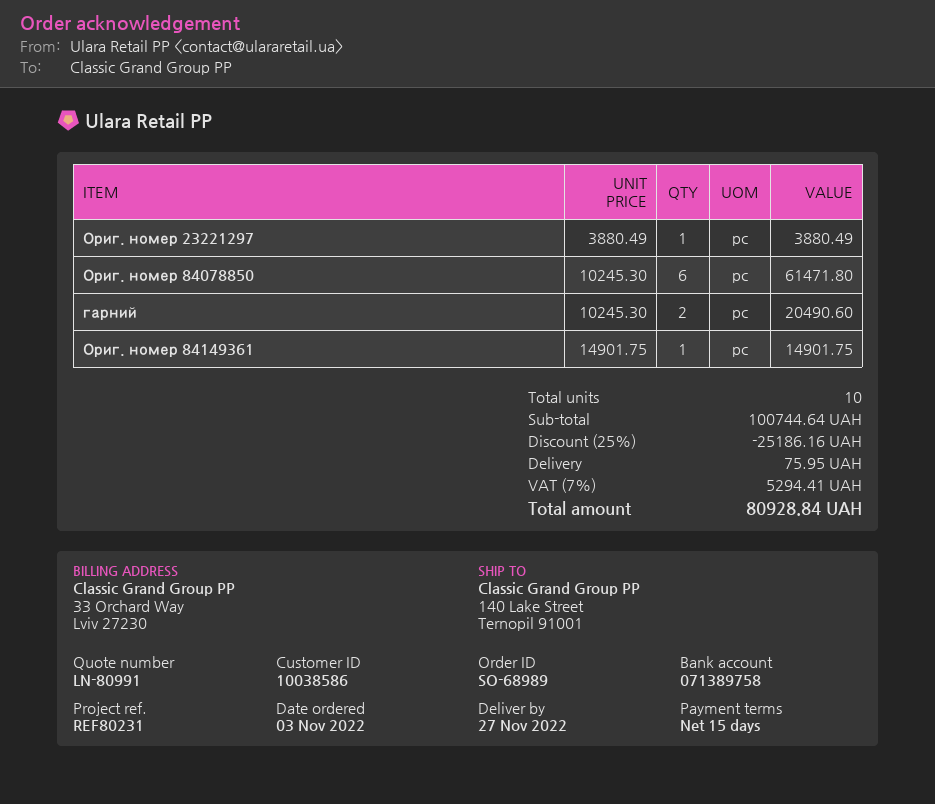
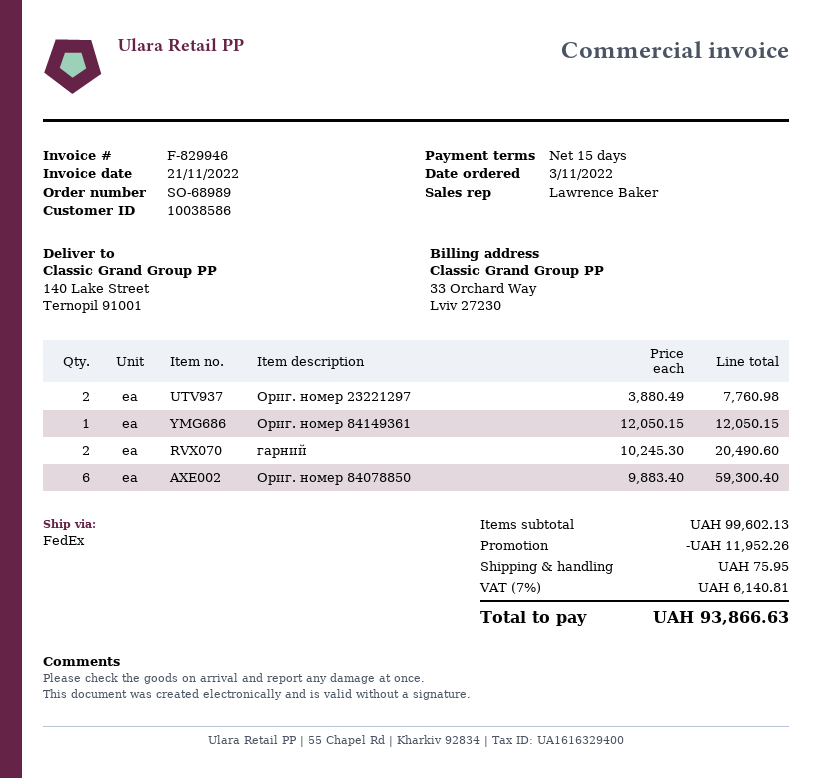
Ориг. номер 23221297: 1 x 3880.49 = 3880.49 -> 2 x 3880.49 = 7760.98
Ориг. номер 84078850: 6 x 10245.30 = 61471.80 -> 6 x 9883.40 = 59300.40
Ориг. номер 84149361: 1 x 14901.75 = 14901.75 -> 1 x 12050.15 = 12050.15
subtotal: 100744.64 -> 99602.13
discount: 25186.16 -> 11952.26
tax: 7% = 5294.41 -> 7% = 6140.81
total: 80928.84 -> 93866.63

